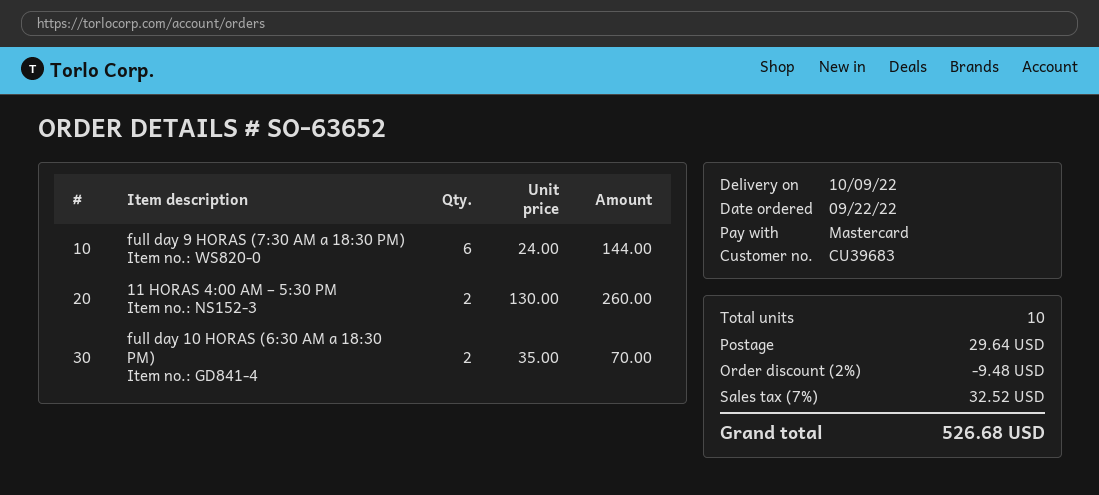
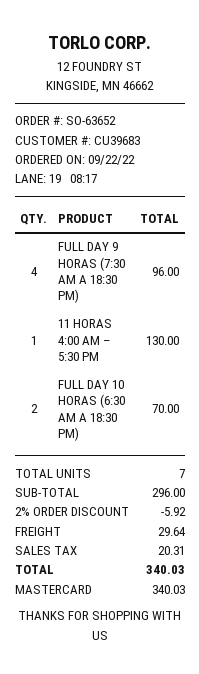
full day 9 HORAS (7:30 AM a 18:30 PM): 6 for 144.00 -> 4 for 96.00
11 HORAS 4:00 AM – 5:30 PM: 2 for 260.00 -> 1 for 130.00
total quantity: 10 -> 7
discount: 2% = 9.48 -> 2% = 5.92
tax: 32.52 -> 20.31
total: 526.68 -> 340.03

